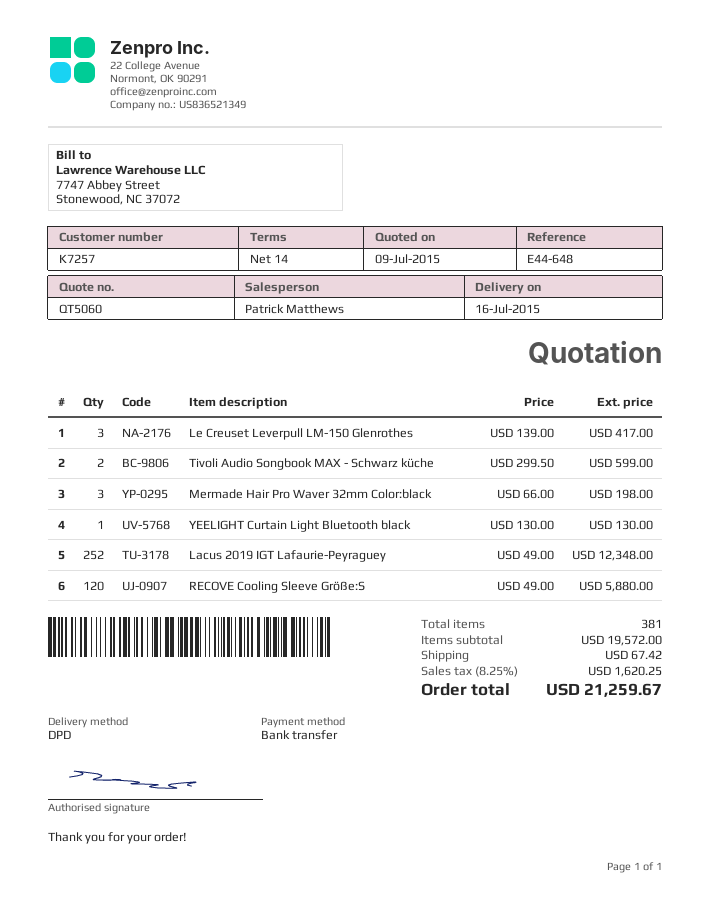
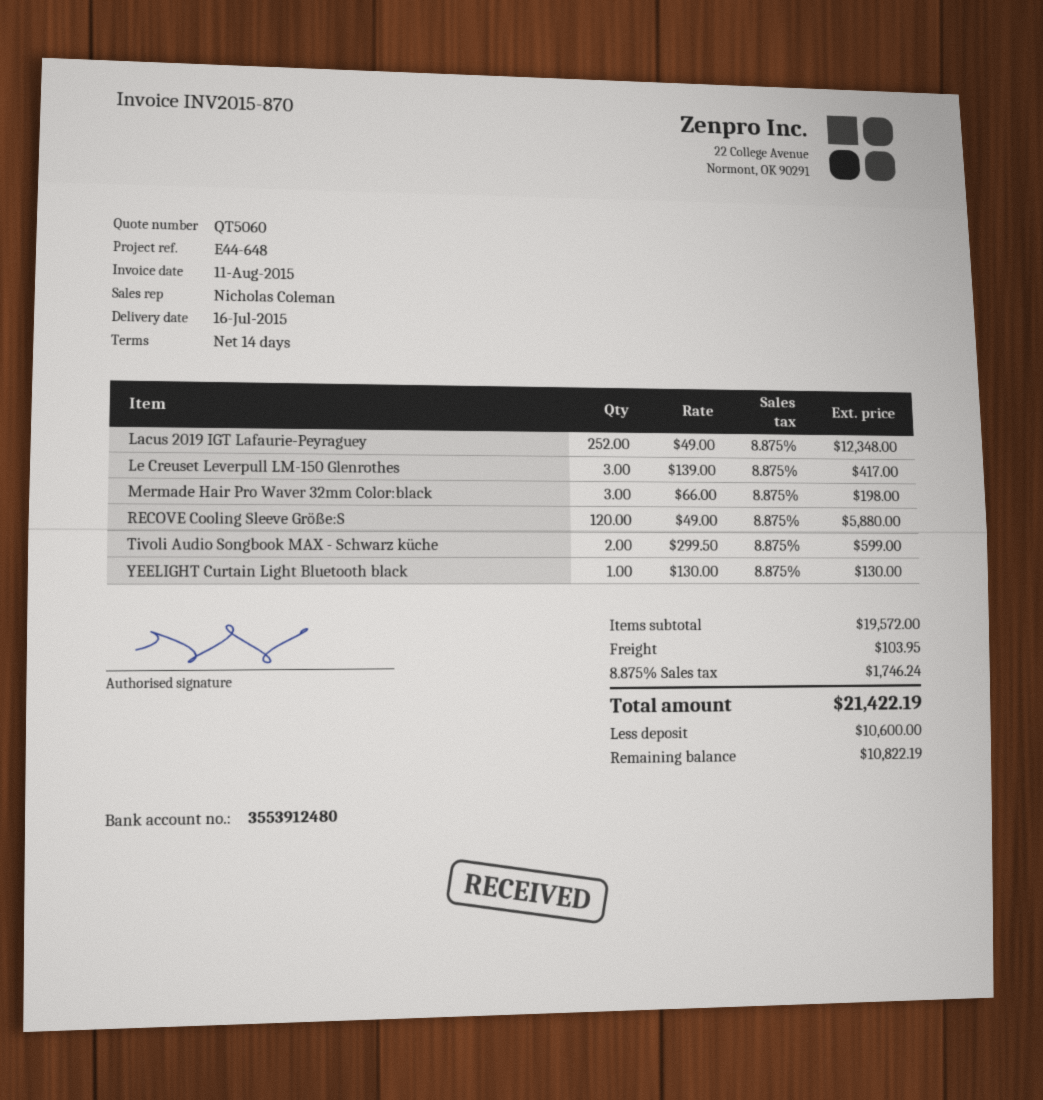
sales rep: Patrick Matthews -> Nicholas Coleman
shipping: 67.42 -> 103.95
tax: 8.25% = 1620.25 -> 8.875% = 1746.24
total: 21259.67 -> 21422.19

